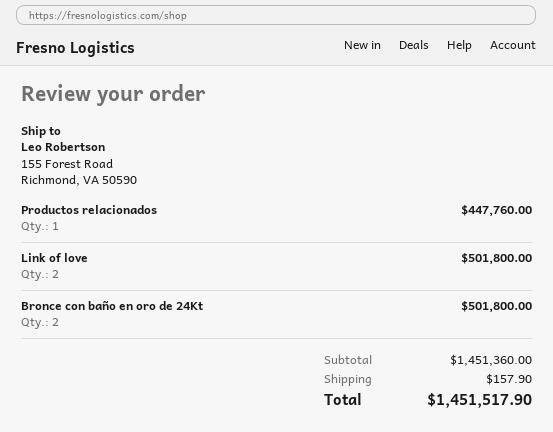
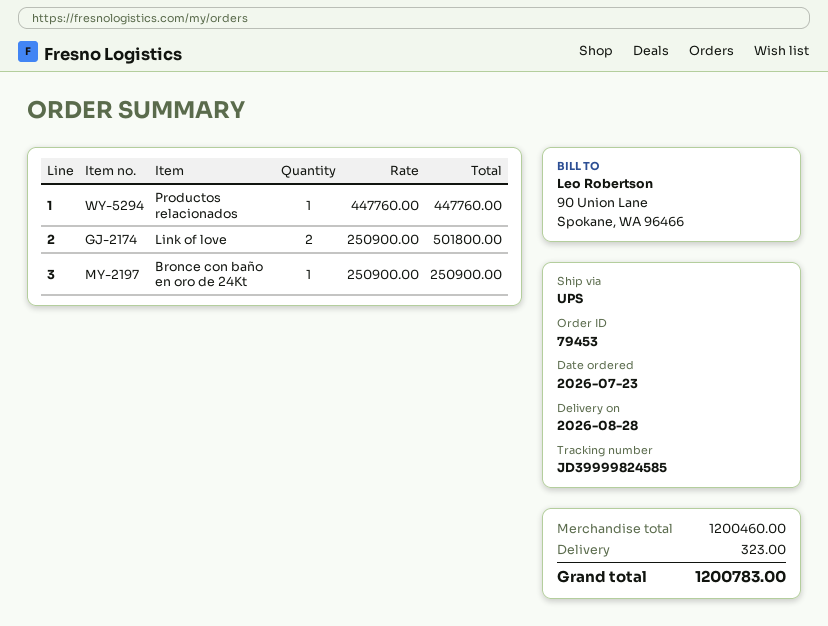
Bronce con baño en oro de 24Kt: 2 for 501800.00 -> 1 for 250900.00
subtotal: 1451360.00 -> 1200460.00
shipping: 157.90 -> 323.00
total: 1451517.90 -> 1200783.00

